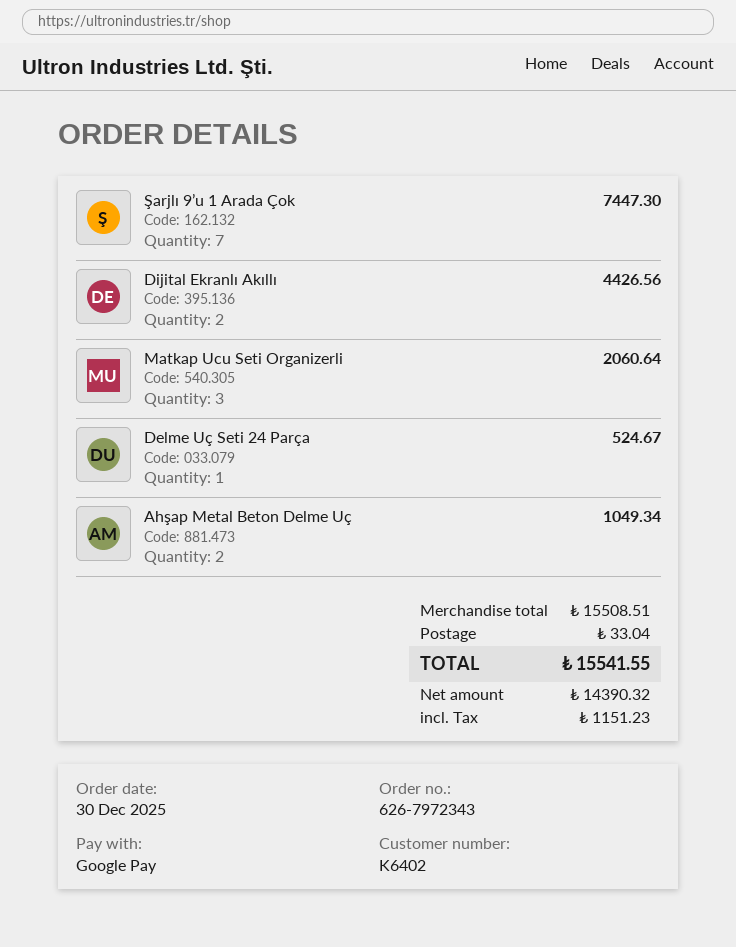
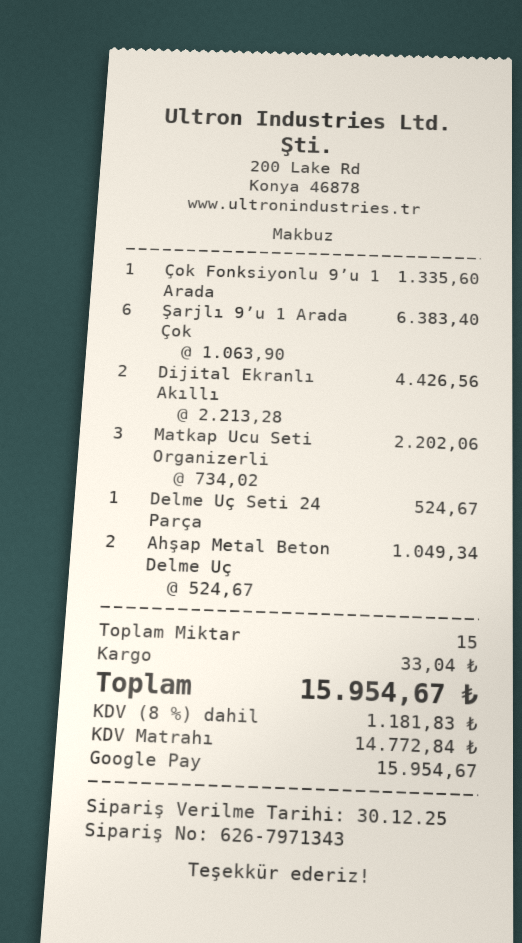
order number: 626-7972343 -> 626-7971343
Şarjlı 9’u 1 Arada Çok: 7 for 7447.30 -> 6 for 6383.40
Matkap Ucu Seti Organizerli: 3 for 2060.64 -> 3 for 2202.06
Çok Fonksiyonlu 9’u 1 Arada: none -> 1 for 1335.60
net: 14390.32 -> 14772.84
tax: 1151.23 -> 1181.83
total: 15541.55 -> 15954.67

